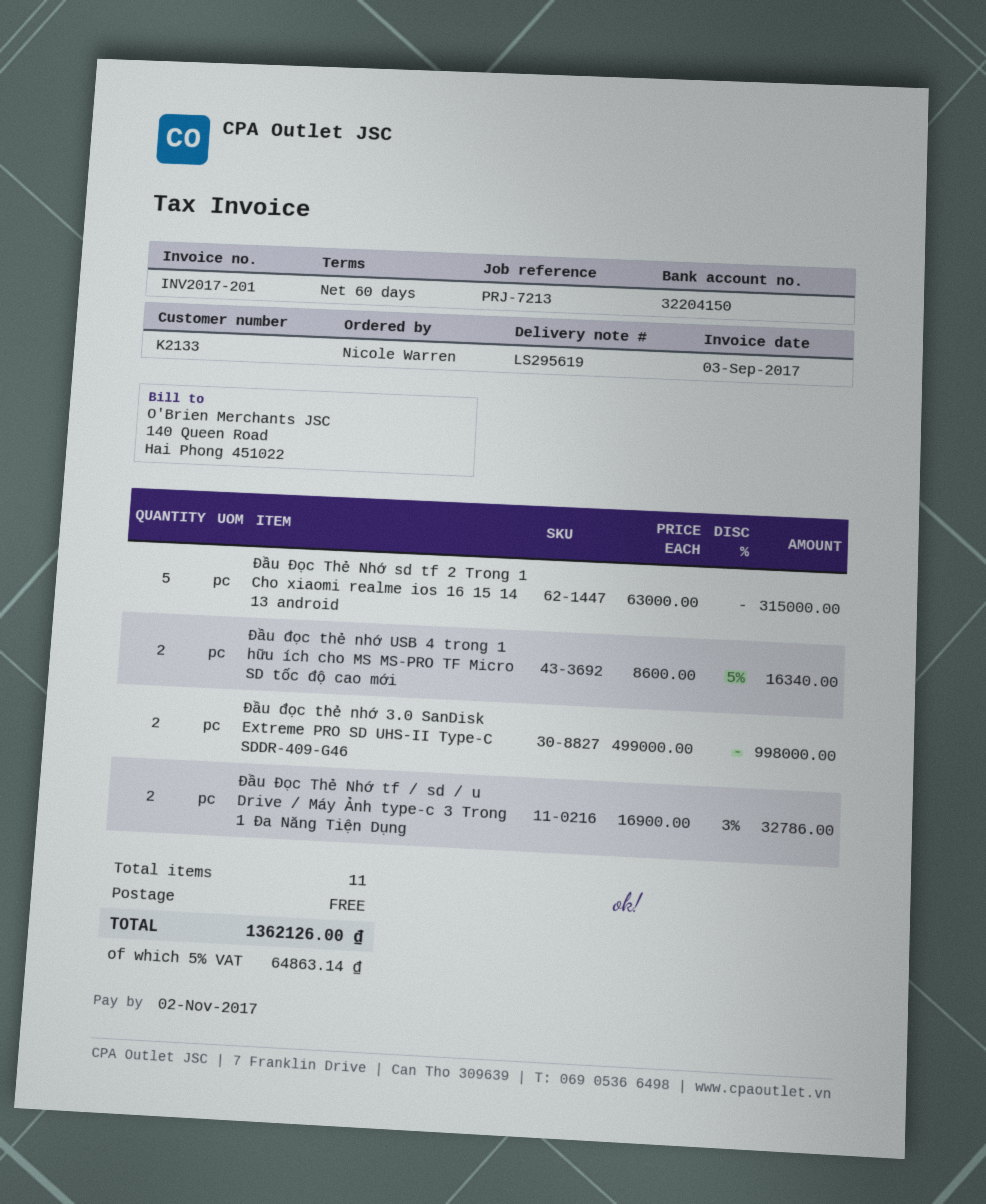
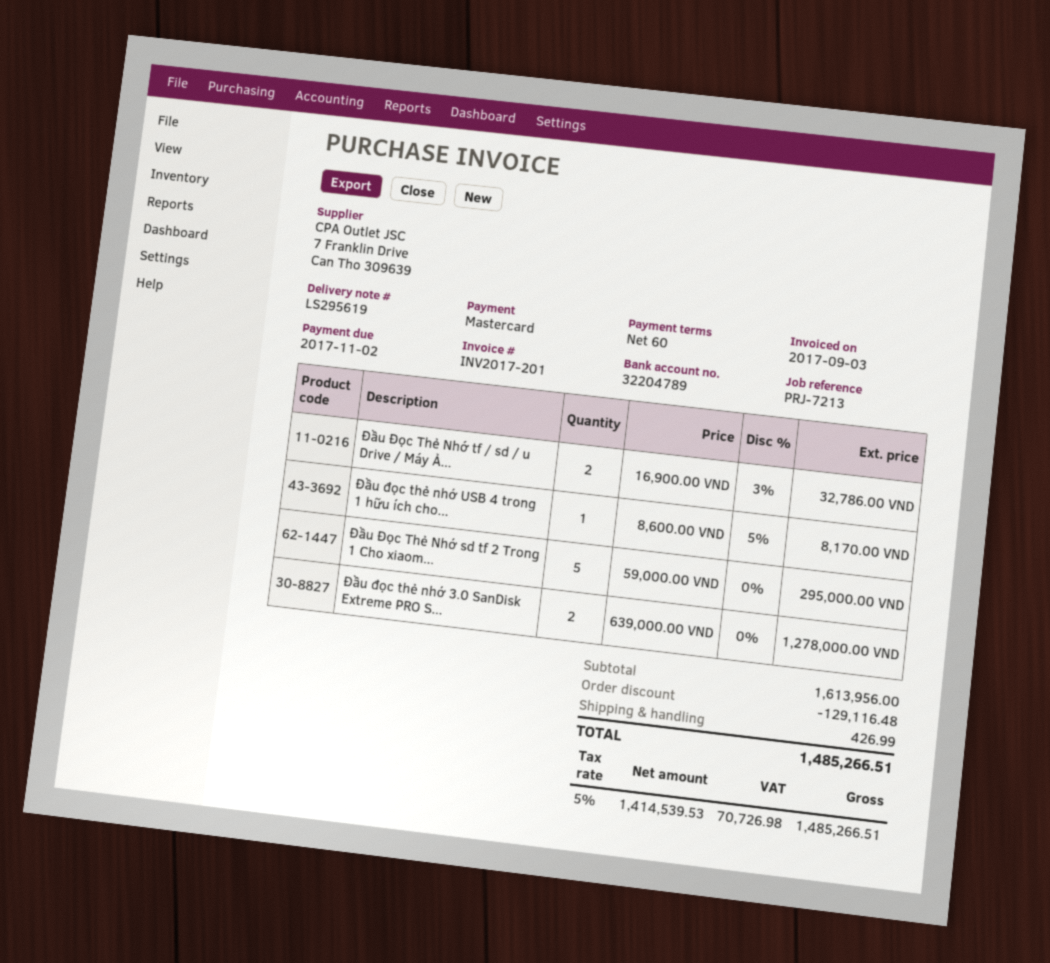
bank account: 32204150 -> 32204789
Đầu Đọc Thẻ Nhớ sd tf 2 Trong 1 Cho xiaomi realme ios 16 15 14 13 android: 5 x 63000.00 = 315000.00 -> 5 x 59000.00 = 295000.00
Đầu đọc thẻ nhớ USB 4 trong 1 hữu ích cho MS MS-PRO TF Micro SD tốc độ cao mới: 2 x 8600.00 - 5% = 16340.00 -> 1 x 8600.00 - 5% = 8170.00
Đầu đọc thẻ nhớ 3.0 SanDisk Extreme PRO SD UHS-II Type-C SDDR-409-G46: 2 x 499000.00 = 998000.00 -> 2 x 639000.00 = 1278000.00
discount: none -> 129116.48
shipping: 0.00 -> 426.99
tax: 5% = 64863.14 -> 5% = 70726.98
total: 1362126.00 -> 1485266.51

